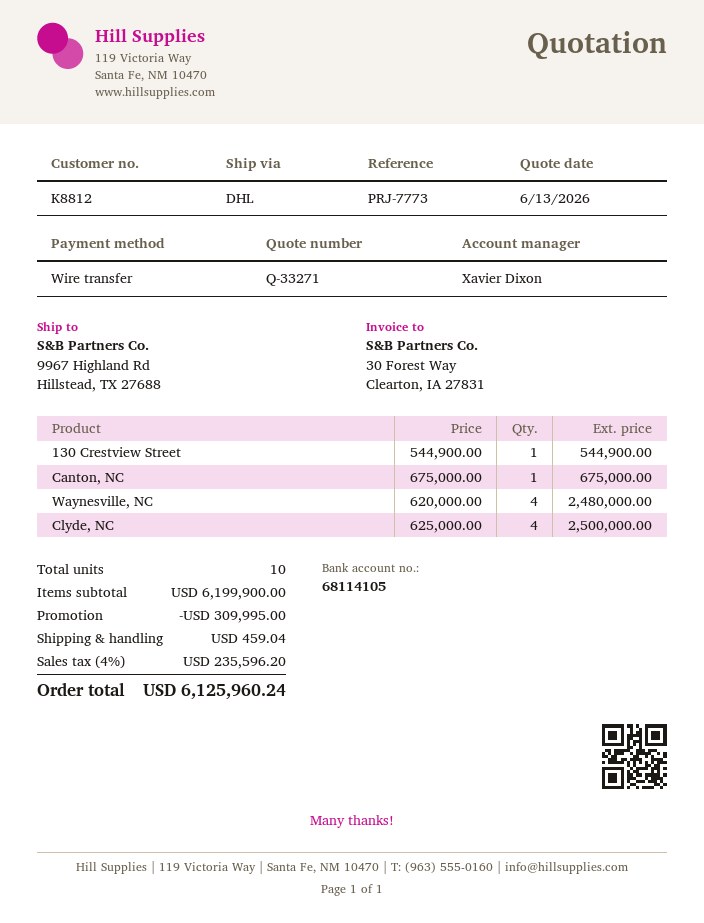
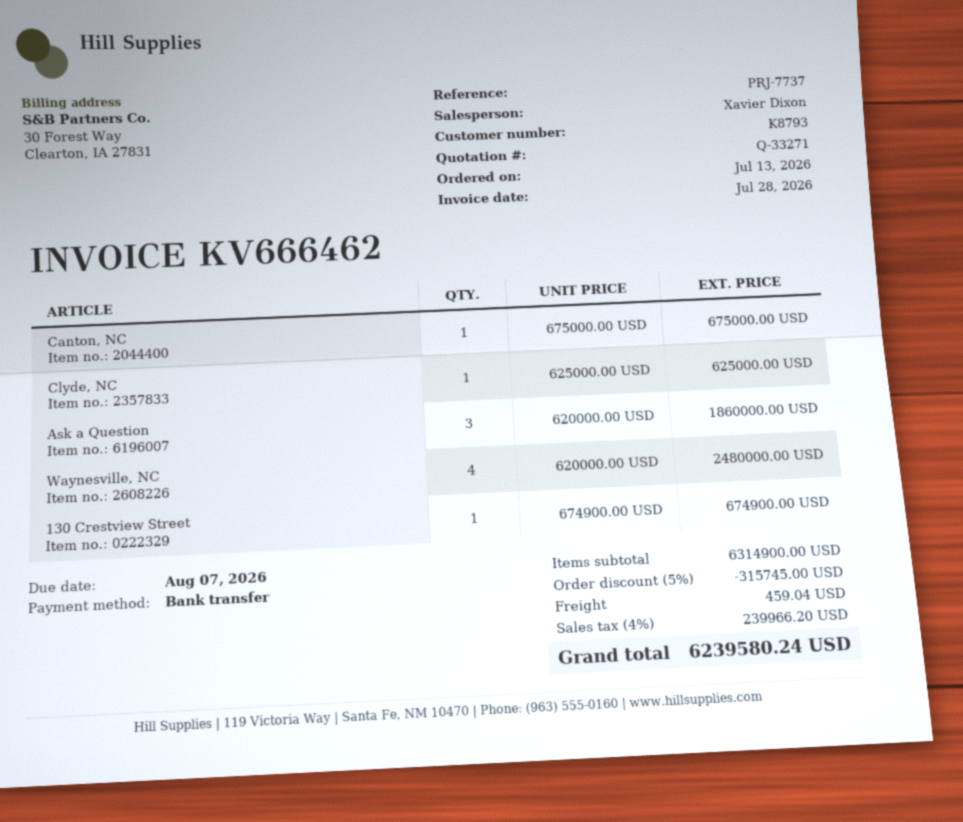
customer number: K8812 -> K8793
reference: PRJ-7773 -> PRJ-7737
130 Crestview Street: 1 x 544900.00 = 544900.00 -> 1 x 674900.00 = 674900.00
Clyde, NC: 4 x 625000.00 = 2500000.00 -> 1 x 625000.00 = 625000.00
Ask a Question: none -> 3 x 620000.00 = 1860000.00
subtotal: 6199900.00 -> 6314900.00
discount: 309995.00 -> 315745.00
tax: 4% = 235596.20 -> 4% = 239966.20
total: 6125960.24 -> 6239580.24

